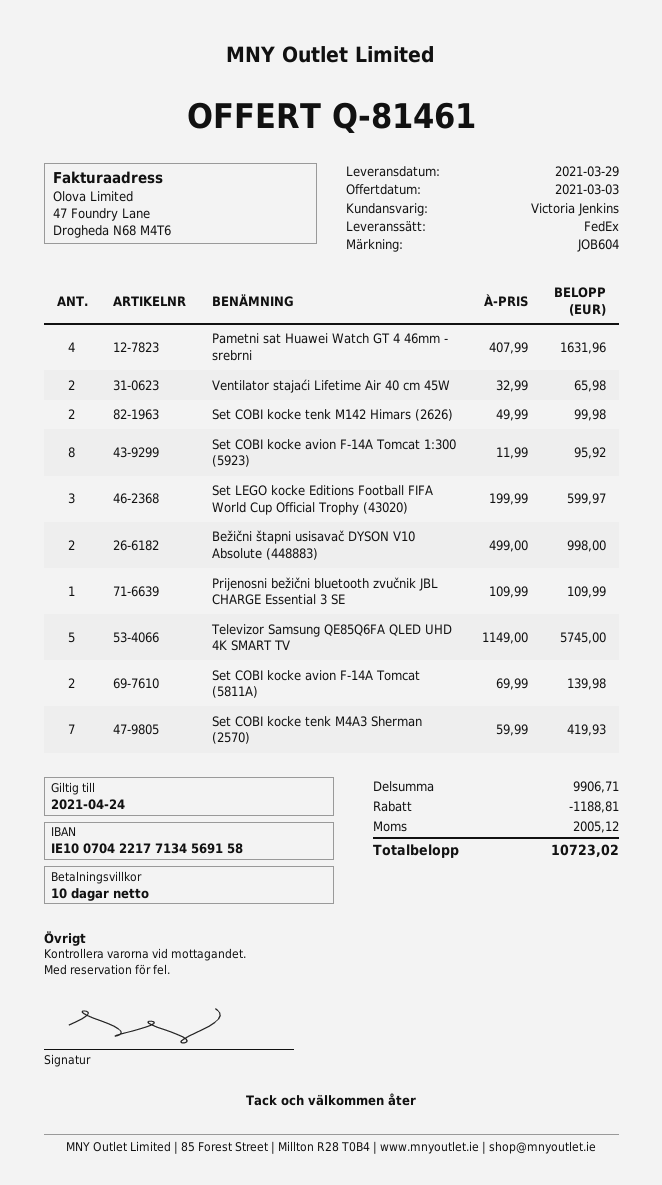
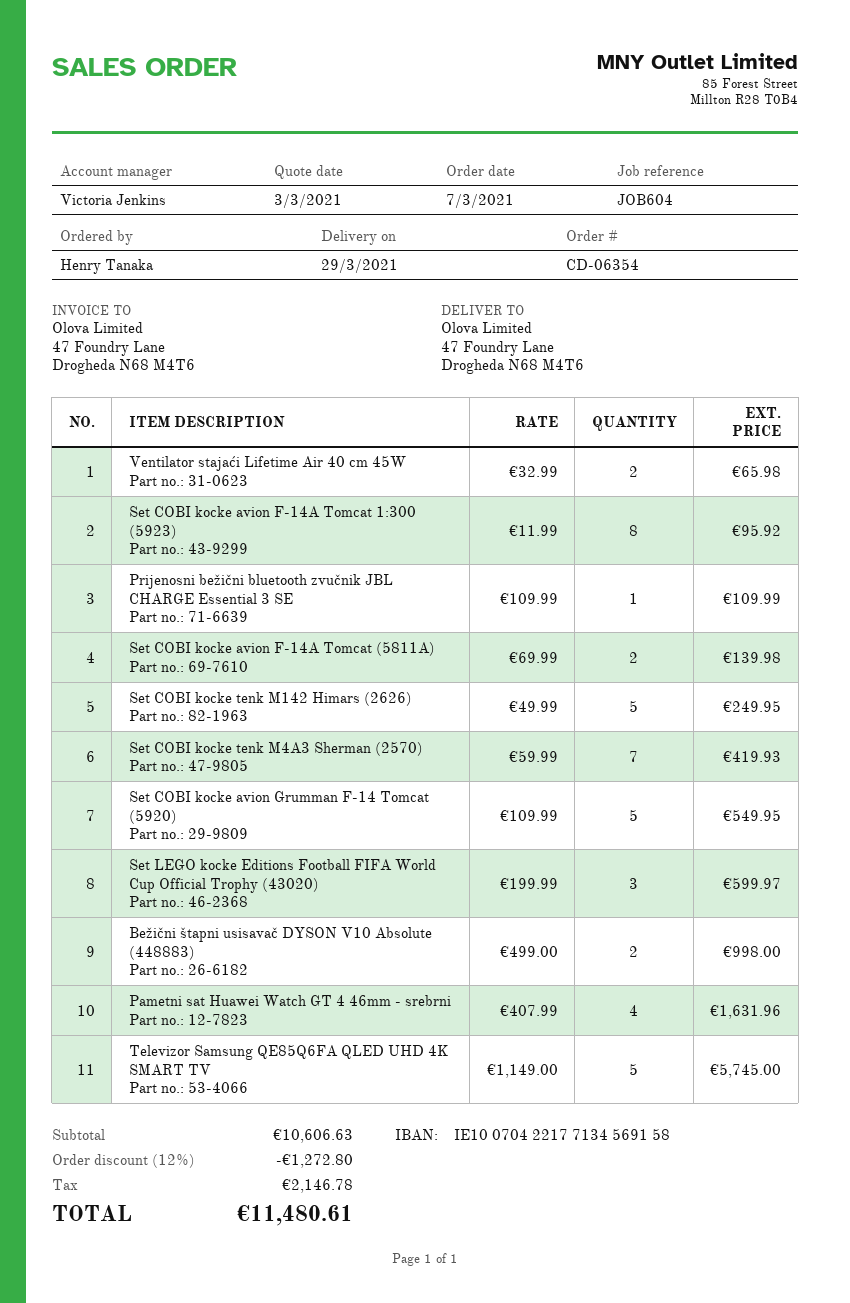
Set COBI kocke tenk M142 Himars (2626): 2 x 49.99 = 99.98 -> 5 x 49.99 = 249.95
Set COBI kocke avion Grumman F-14 Tomcat (5920): none -> 5 x 109.99 = 549.95
subtotal: 9906.71 -> 10606.63
discount: 1188.81 -> 1272.80
tax: 2005.12 -> 2146.78
total: 10723.02 -> 11480.61

